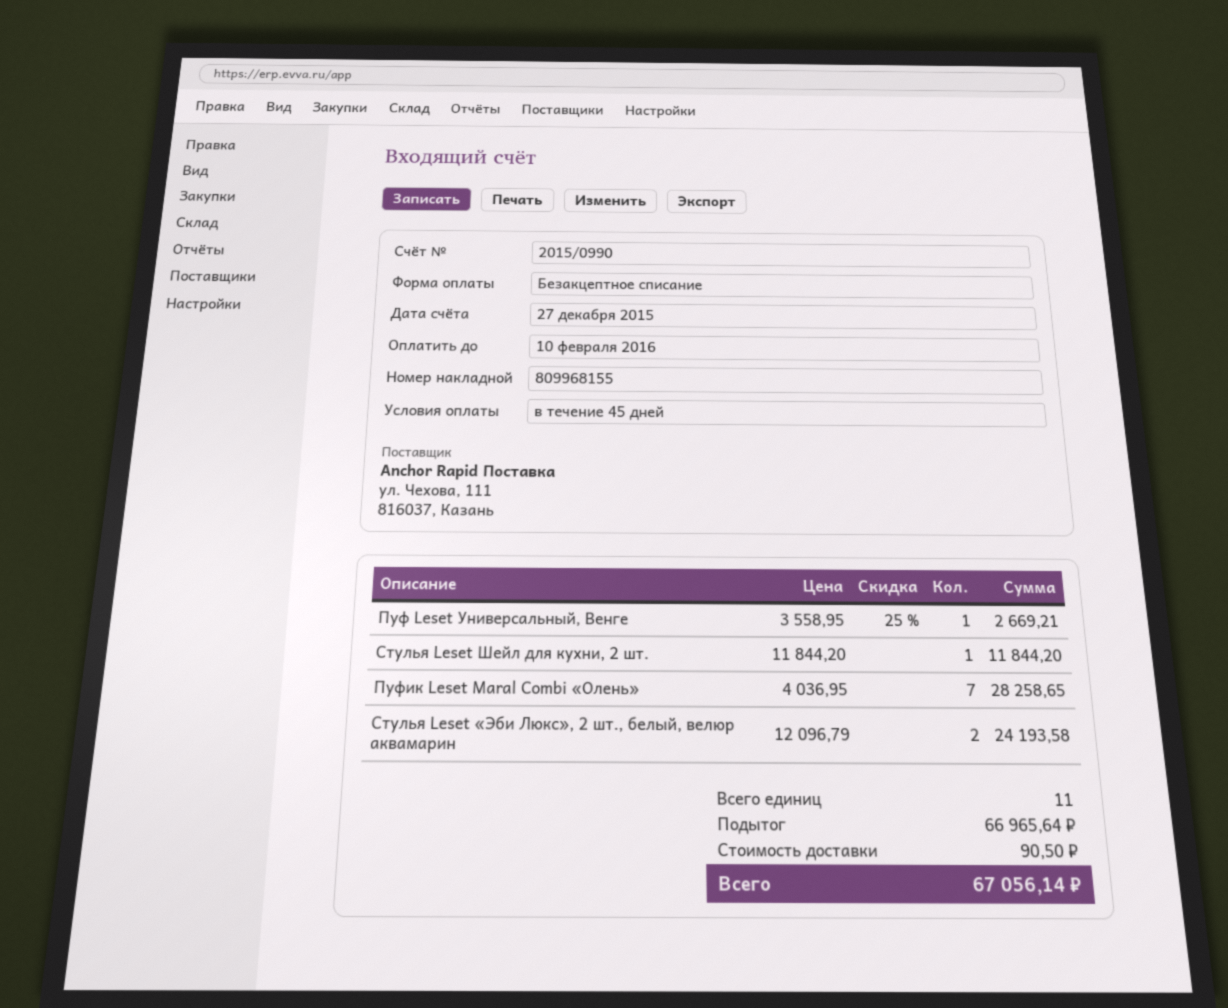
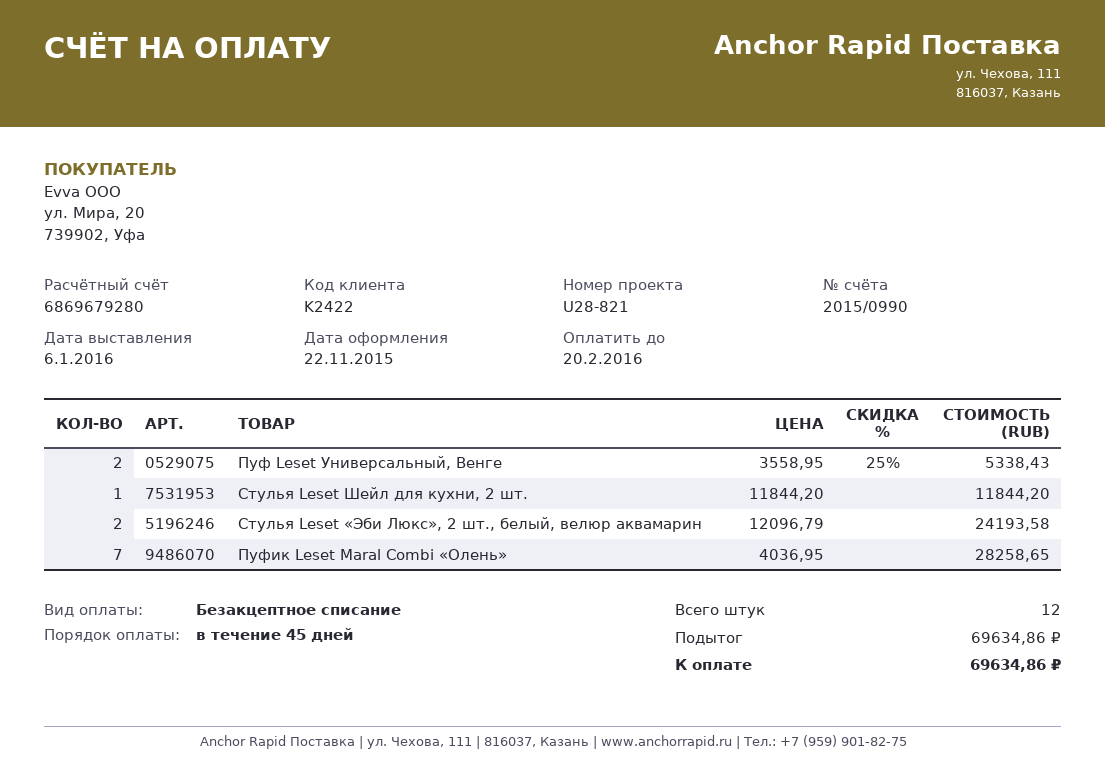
invoice date: 2015-12-27 -> 2016-01-06
due date: 2016-02-10 -> 2016-02-20
Пуф Leset Универсальный, Венге: 1 x 3558.95 - 25% = 2669.21 -> 2 x 3558.95 - 25% = 5338.43
total quantity: 11 -> 12
subtotal: 66965.64 -> 69634.86
shipping: 90.50 -> none
total: 67056.14 -> 69634.86

